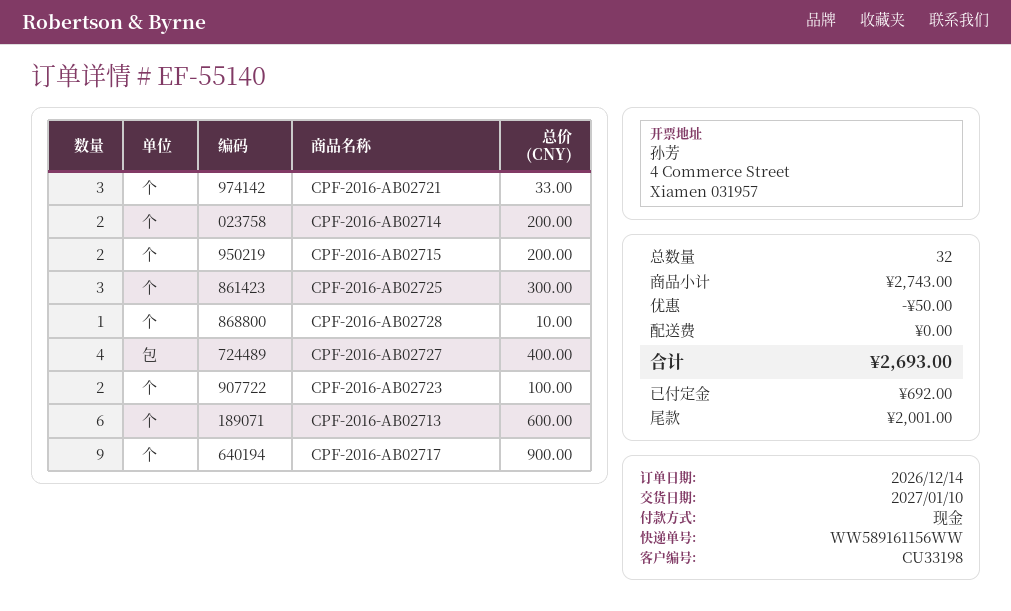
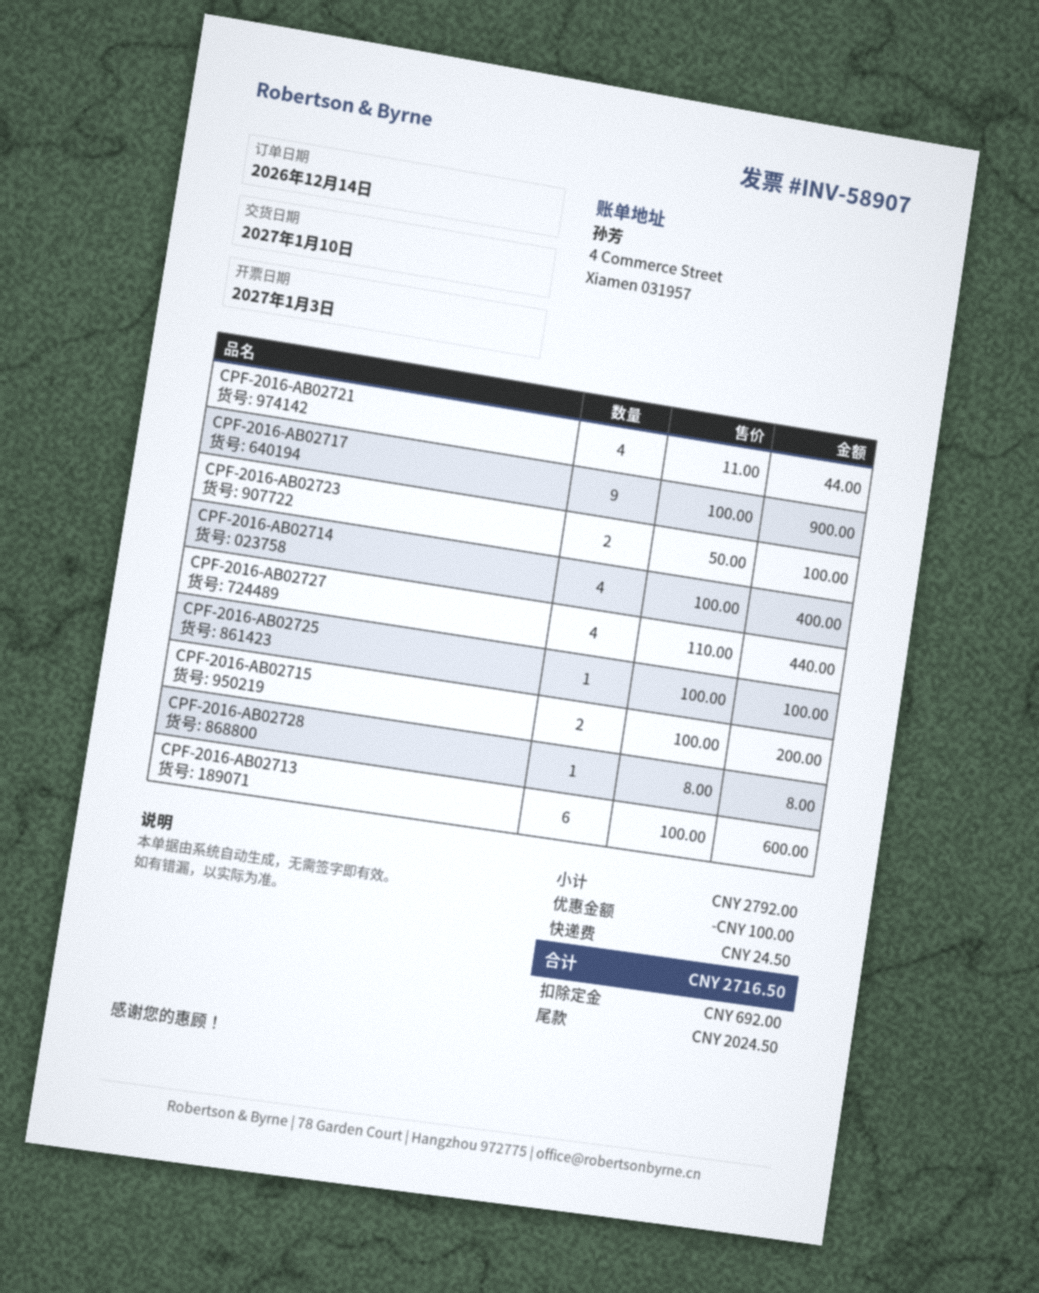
CPF-2016-AB02721: 3 for 33.00 -> 4 for 44.00
CPF-2016-AB02714: 2 for 200.00 -> 4 for 400.00
CPF-2016-AB02725: 3 for 300.00 -> 1 for 100.00
CPF-2016-AB02728: 1 for 10.00 -> 1 for 8.00
CPF-2016-AB02727: 4 for 400.00 -> 4 for 440.00
subtotal: 2743.00 -> 2792.00
discount: 50.00 -> 100.00
shipping: 0.00 -> 24.50
total: 2693.00 -> 2716.50
balance: 2001.00 -> 2024.50

